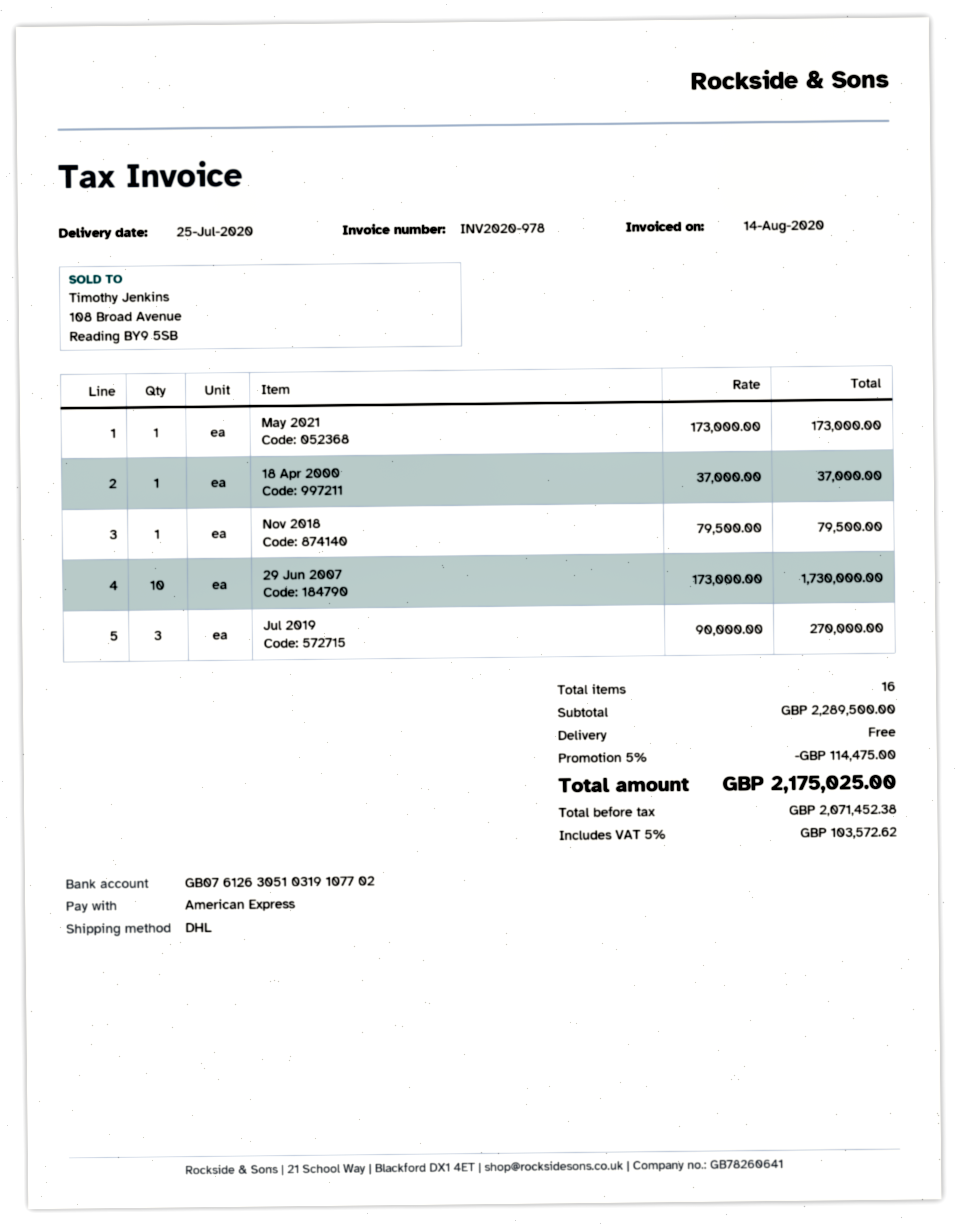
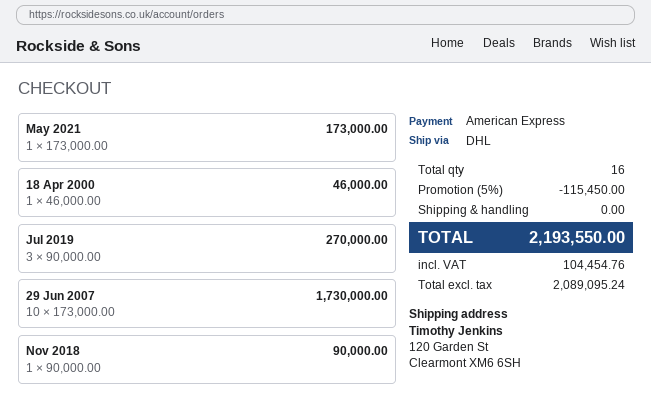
18 Apr 2000: 1 x 37000.00 = 37000.00 -> 1 x 46000.00 = 46000.00
Nov 2018: 1 x 79500.00 = 79500.00 -> 1 x 90000.00 = 90000.00
discount: 5% = 114475.00 -> 5% = 115450.00
net: 2071452.38 -> 2089095.24
tax: 103572.62 -> 104454.76
total: 2175025.00 -> 2193550.00

